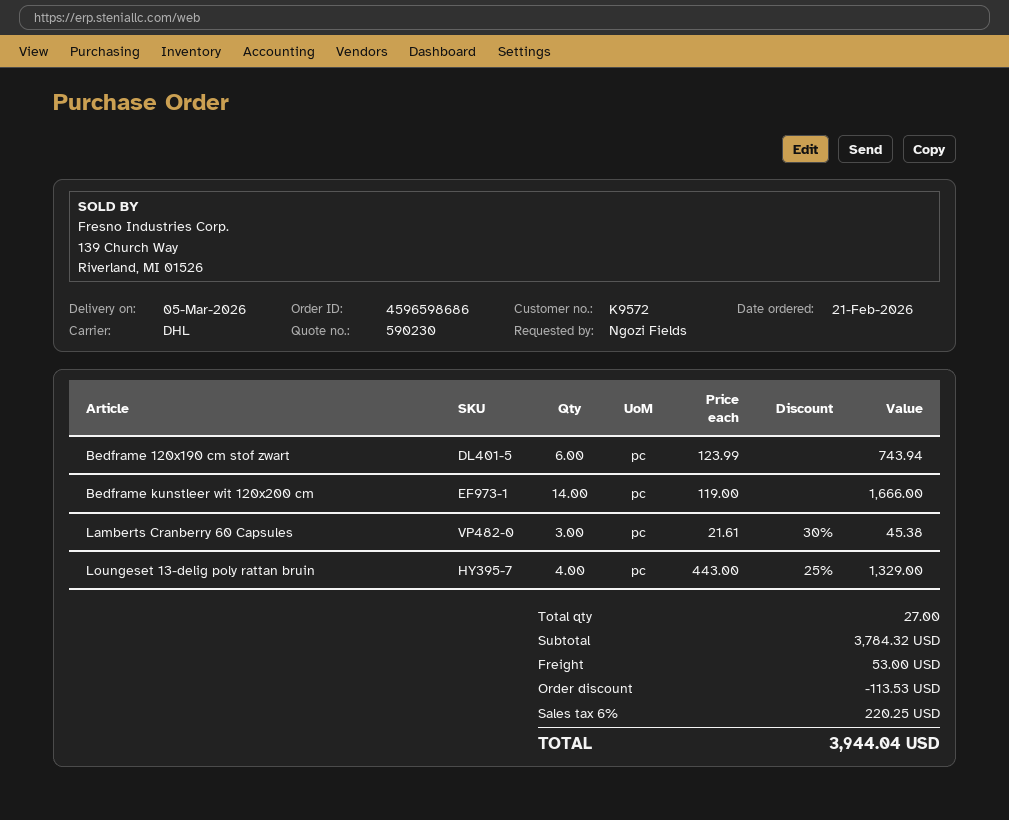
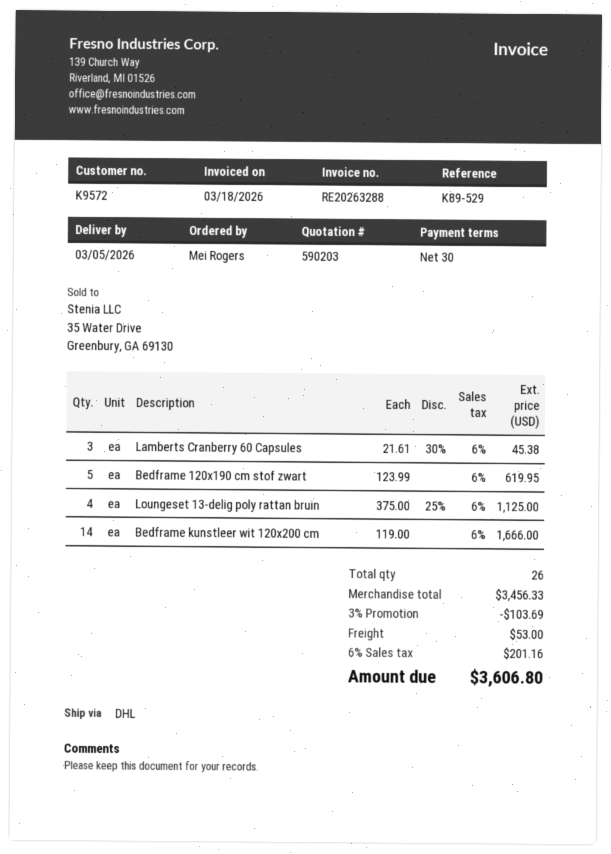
quote number: 590230 -> 590203
ordered by: Ngozi Fields -> Mei Rogers
Bedframe 120x190 cm stof zwart: 6 x 123.99 = 743.94 -> 5 x 123.99 = 619.95
Loungeset 13-delig poly rattan bruin: 4 x 443.00 - 25% = 1329.00 -> 4 x 375.00 - 25% = 1125.00
total quantity: 27 -> 26
subtotal: 3784.32 -> 3456.33
discount: 113.53 -> 103.69
tax: 6% = 220.25 -> 6% = 201.16
total: 3944.04 -> 3606.80

